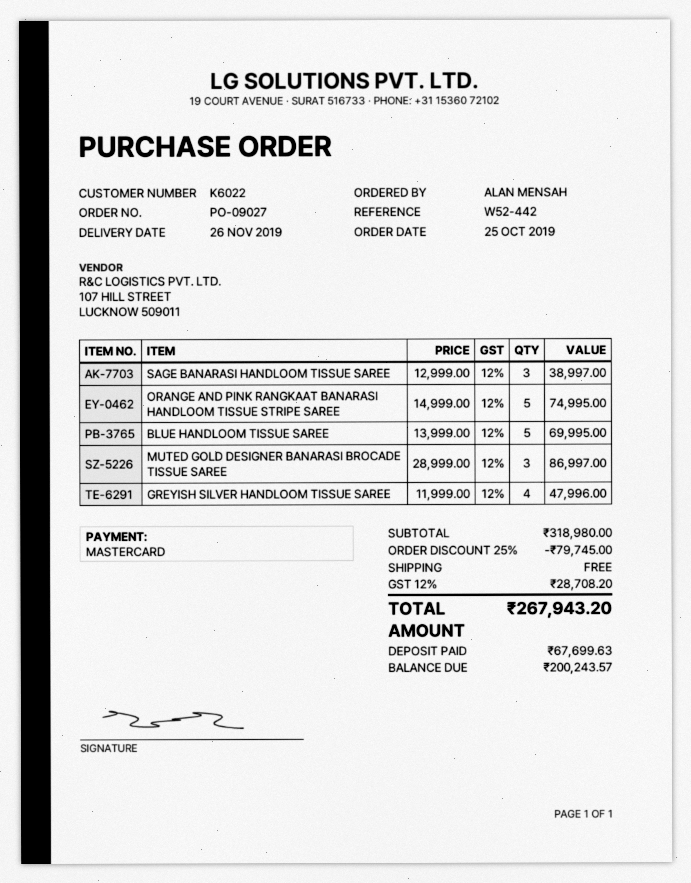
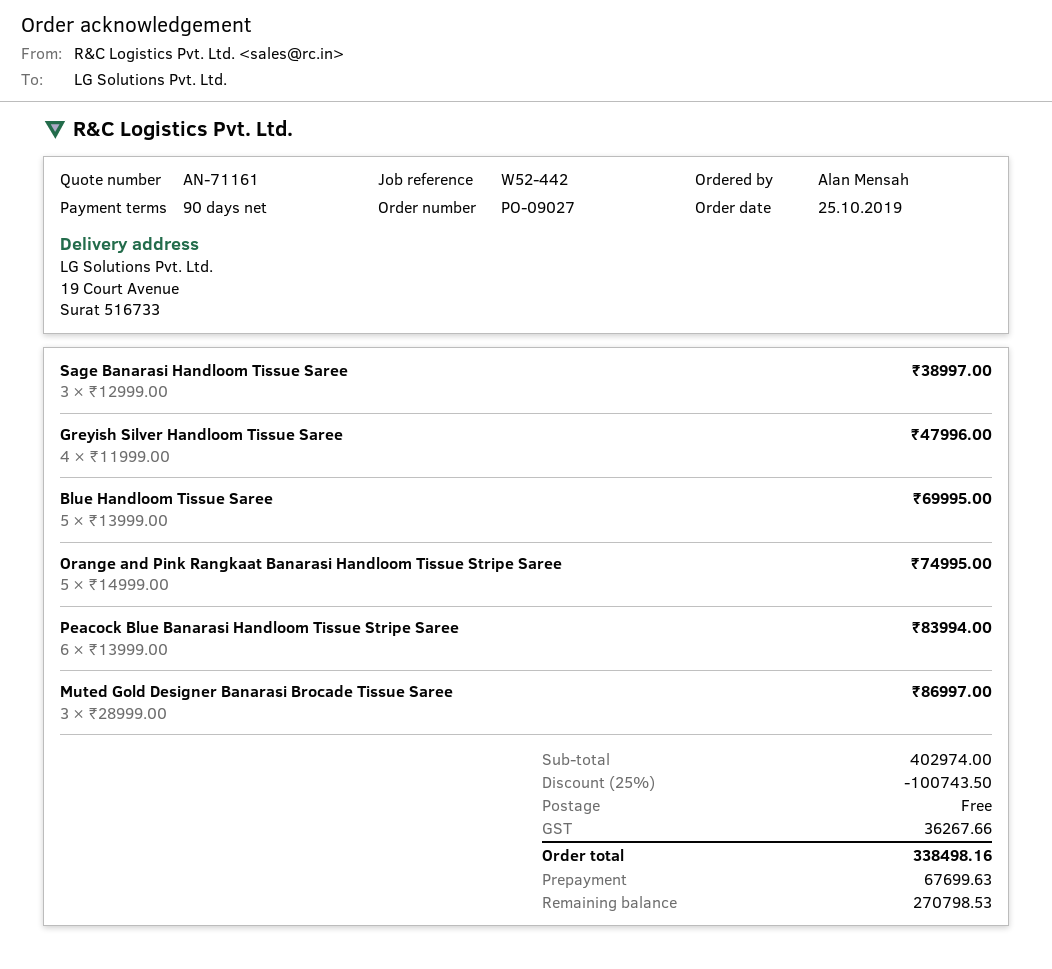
Peacock Blue Banarasi Handloom Tissue Stripe Saree: none -> 6 x 13999.00 = 83994.00
subtotal: 318980.00 -> 402974.00
discount: 25% = 79745.00 -> 25% = 100743.50
tax: 28708.20 -> 36267.66
total: 267943.20 -> 338498.16
balance: 200243.57 -> 270798.53

